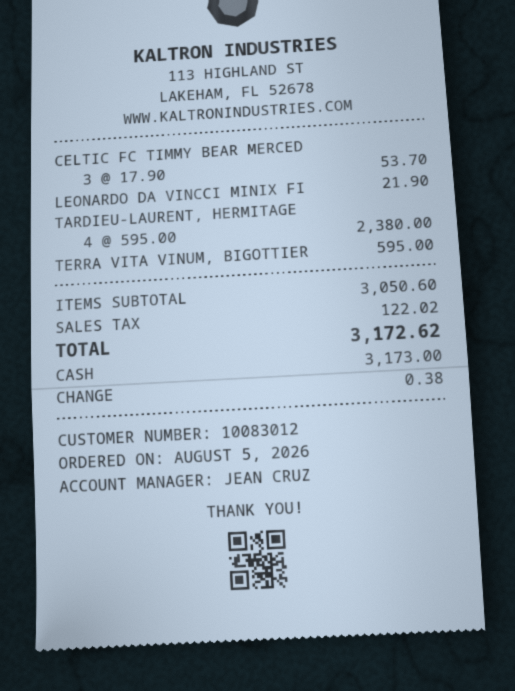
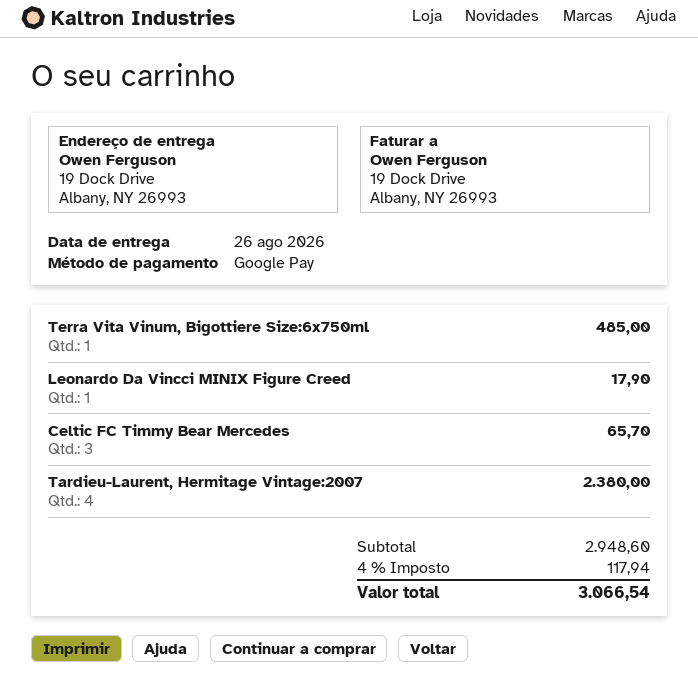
payment method: cash -> Google Pay
CELTIC FC TIMMY BEAR MERCED: 3 for 53.70 -> 3 for 65.70
LEONARDO DA VINCCI MINIX FI: 1 for 21.90 -> 1 for 17.90
TERRA VITA VINUM, BIGOTTIER: 1 for 595.00 -> 1 for 485.00
subtotal: 3050.60 -> 2948.60
tax: 122.02 -> 117.94
total: 3172.62 -> 3066.54

